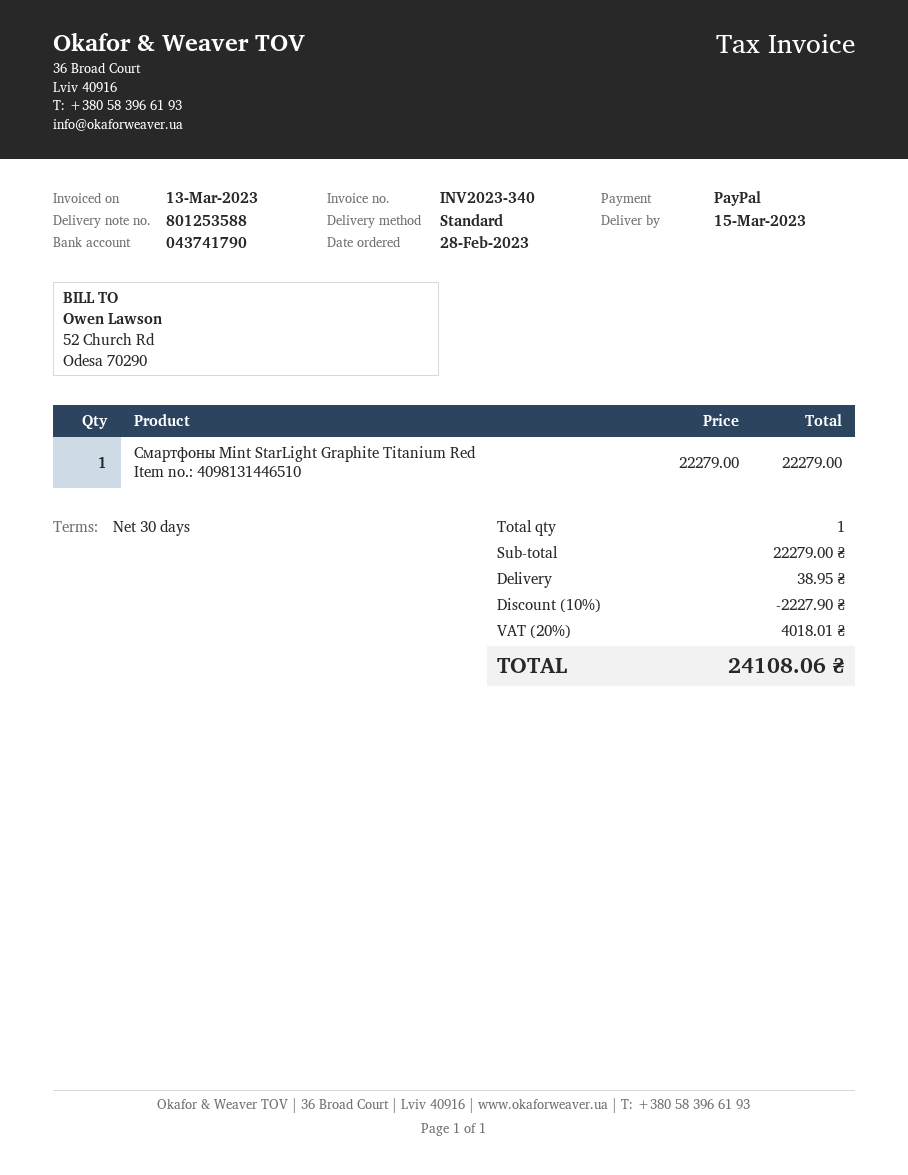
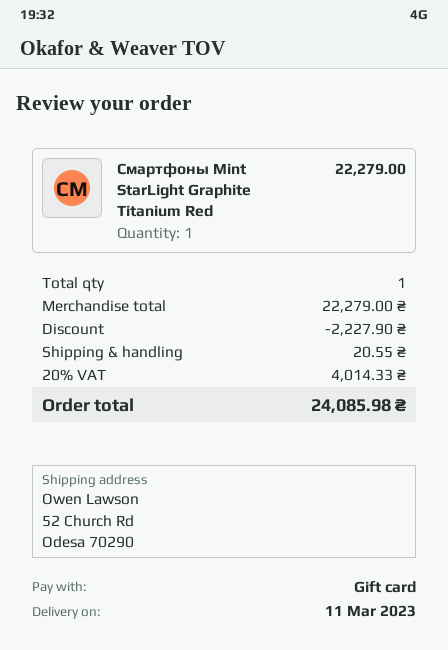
delivery date: 2023-03-15 -> 2023-03-11
payment method: PayPal -> gift card
shipping: 38.95 -> 20.55
tax: 20% = 4018.01 -> 20% = 4014.33
total: 24108.06 -> 24085.98

